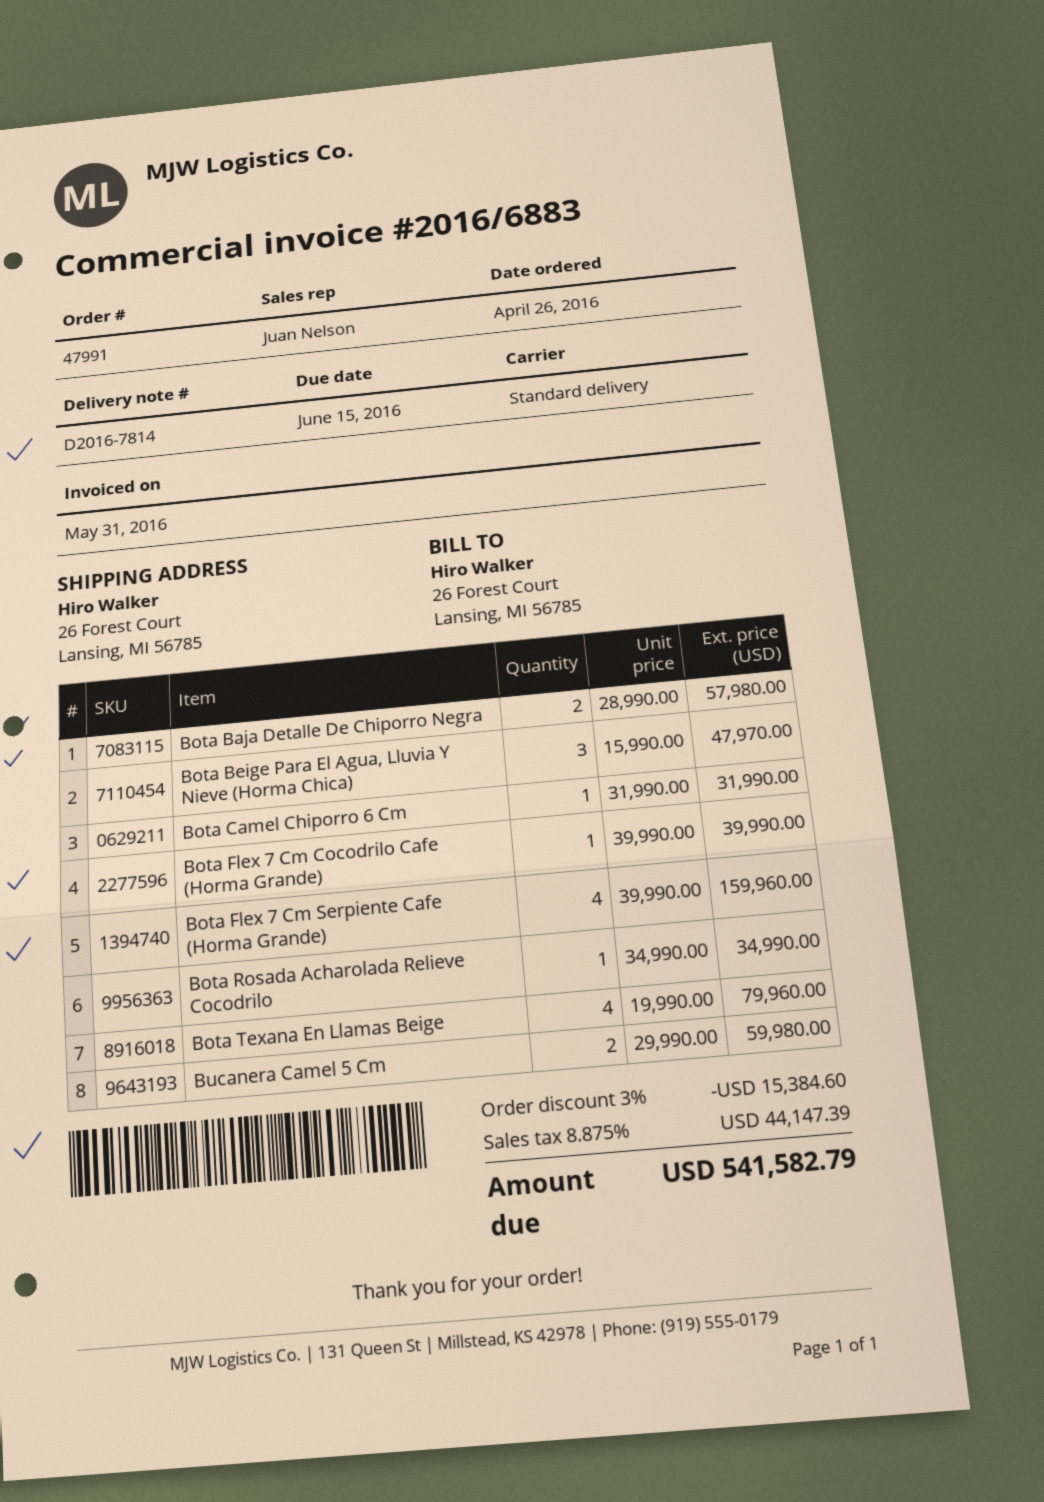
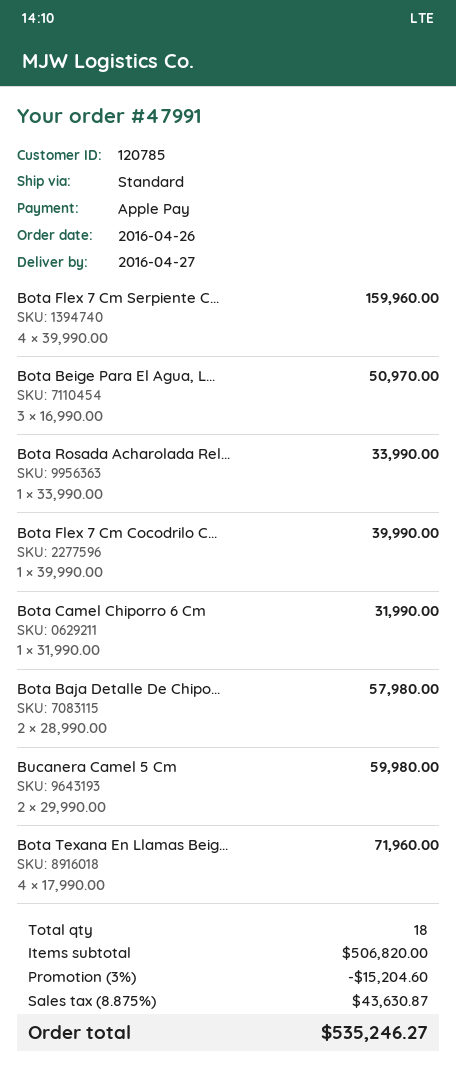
Bota Beige Para El Agua, Lluvia Y Nieve (Horma Chica): 3 x 15990.00 = 47970.00 -> 3 x 16990.00 = 50970.00
Bota Rosada Acharolada Relieve Cocodrilo: 1 x 34990.00 = 34990.00 -> 1 x 33990.00 = 33990.00
Bota Texana En Llamas Beige: 4 x 19990.00 = 79960.00 -> 4 x 17990.00 = 71960.00
discount: 3% = 15384.60 -> 3% = 15204.60
tax: 8.875% = 44147.39 -> 8.875% = 43630.87
total: 541582.79 -> 535246.27

